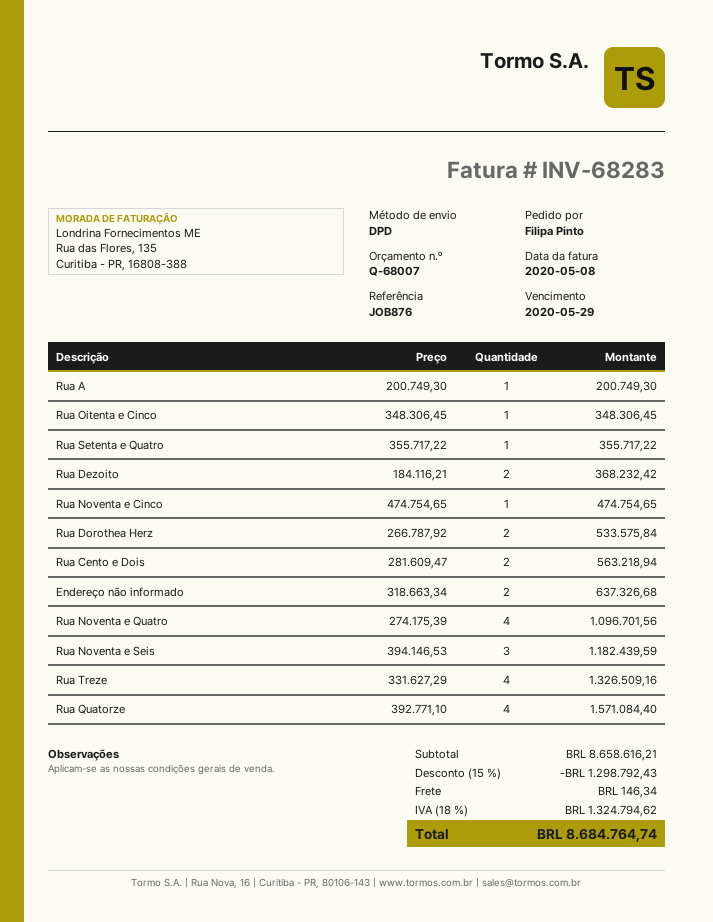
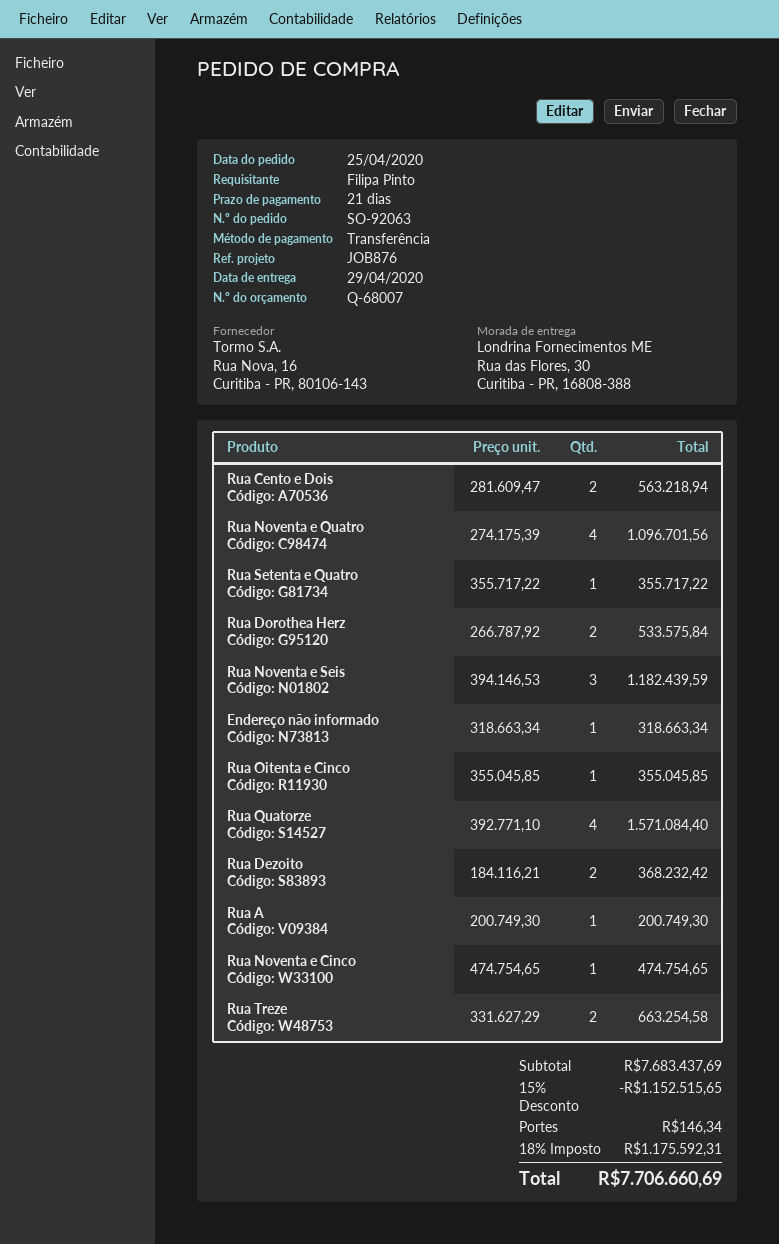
Rua Oitenta e Cinco: 1 x 348306.45 = 348306.45 -> 1 x 355045.85 = 355045.85
Endereço não informado: 2 x 318663.34 = 637326.68 -> 1 x 318663.34 = 318663.34
Rua Treze: 4 x 331627.29 = 1326509.16 -> 2 x 331627.29 = 663254.58
subtotal: 8658616.21 -> 7683437.69
discount: 15% = 1298792.43 -> 15% = 1152515.65
tax: 18% = 1324794.62 -> 18% = 1175592.31
total: 8684764.74 -> 7706660.69

